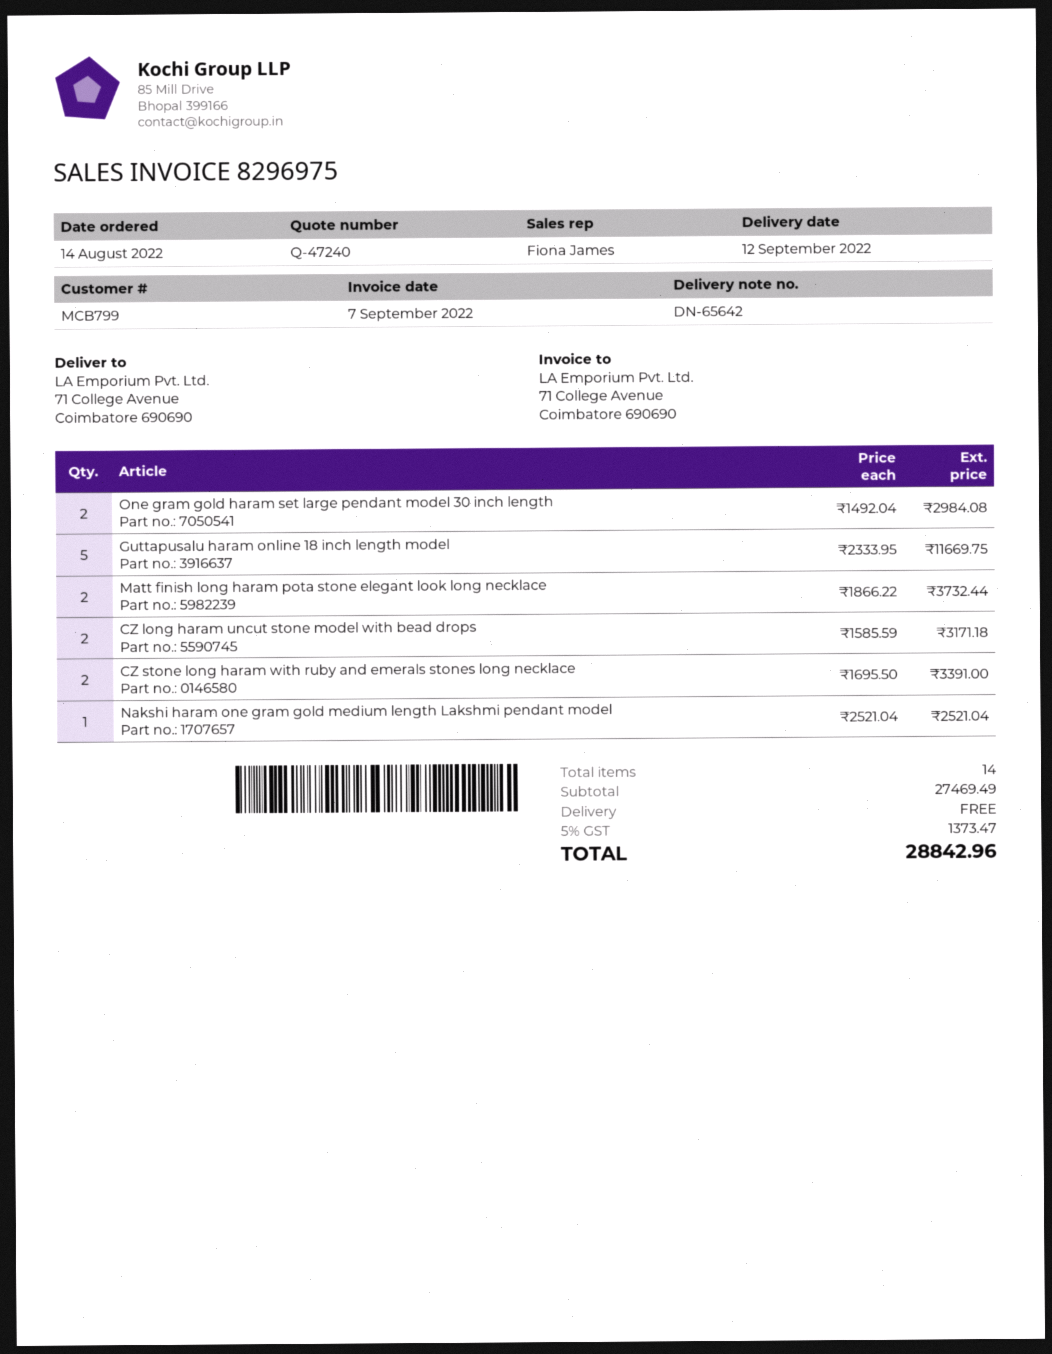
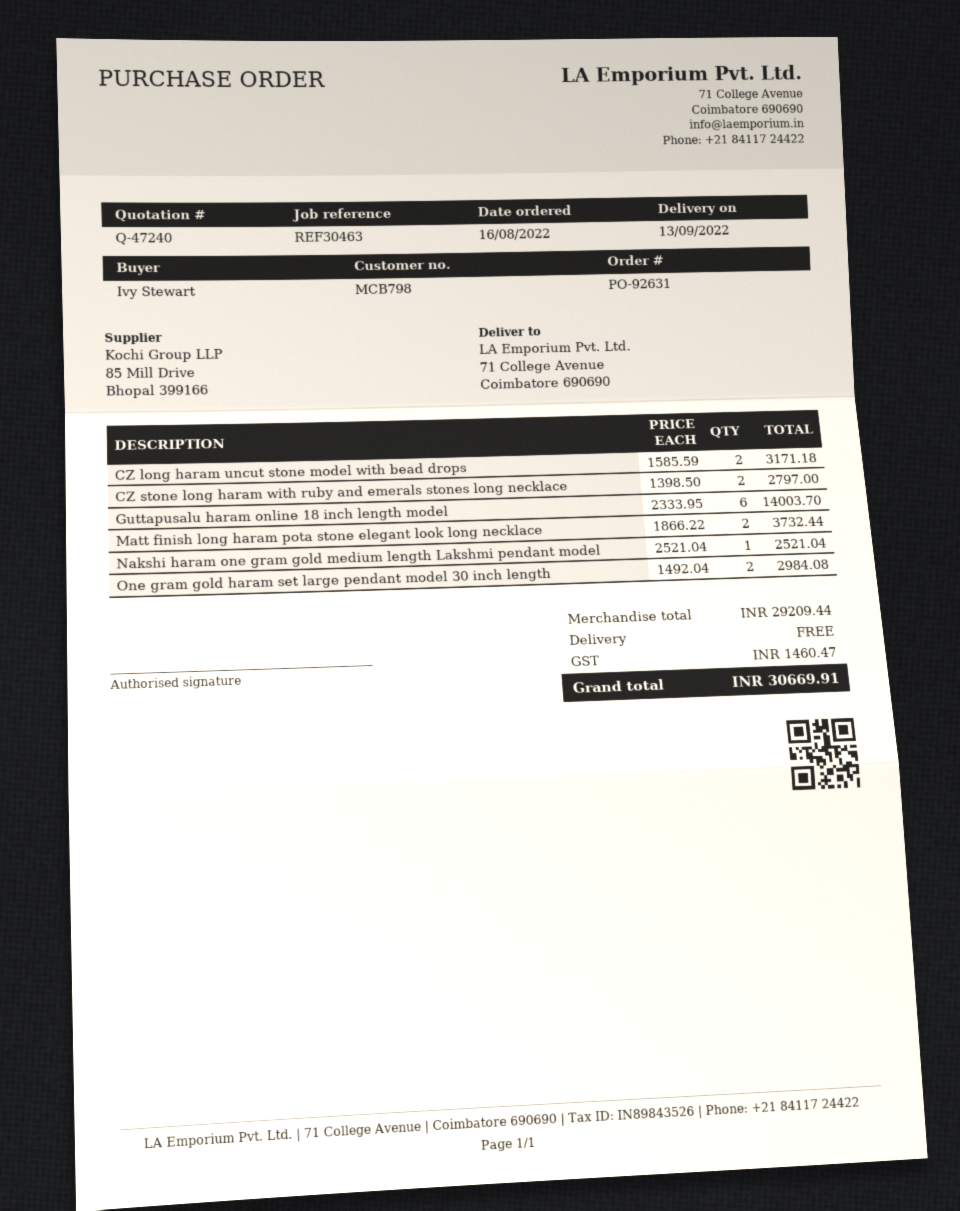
order date: 2022-08-14 -> 2022-08-16
delivery date: 2022-09-12 -> 2022-09-13
customer number: MCB799 -> MCB798
Guttapusalu haram online 18 inch length model: 5 x 2333.95 = 11669.75 -> 6 x 2333.95 = 14003.70
CZ stone long haram with ruby and emerals stones long necklace: 2 x 1695.50 = 3391.00 -> 2 x 1398.50 = 2797.00
subtotal: 27469.49 -> 29209.44
tax: 1373.47 -> 1460.47
total: 28842.96 -> 30669.91

